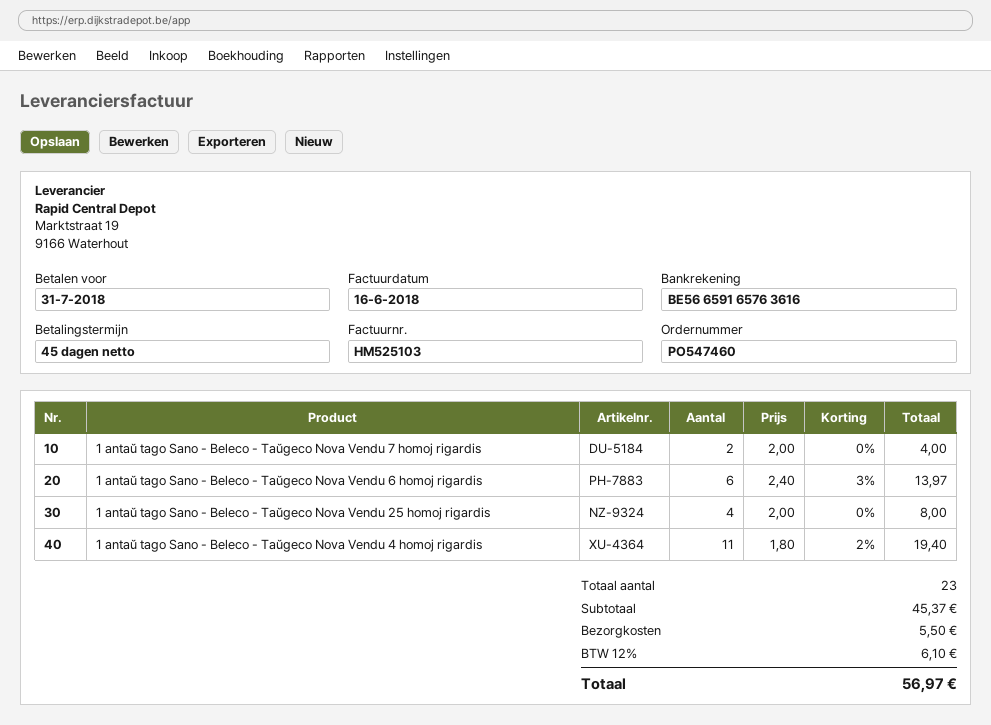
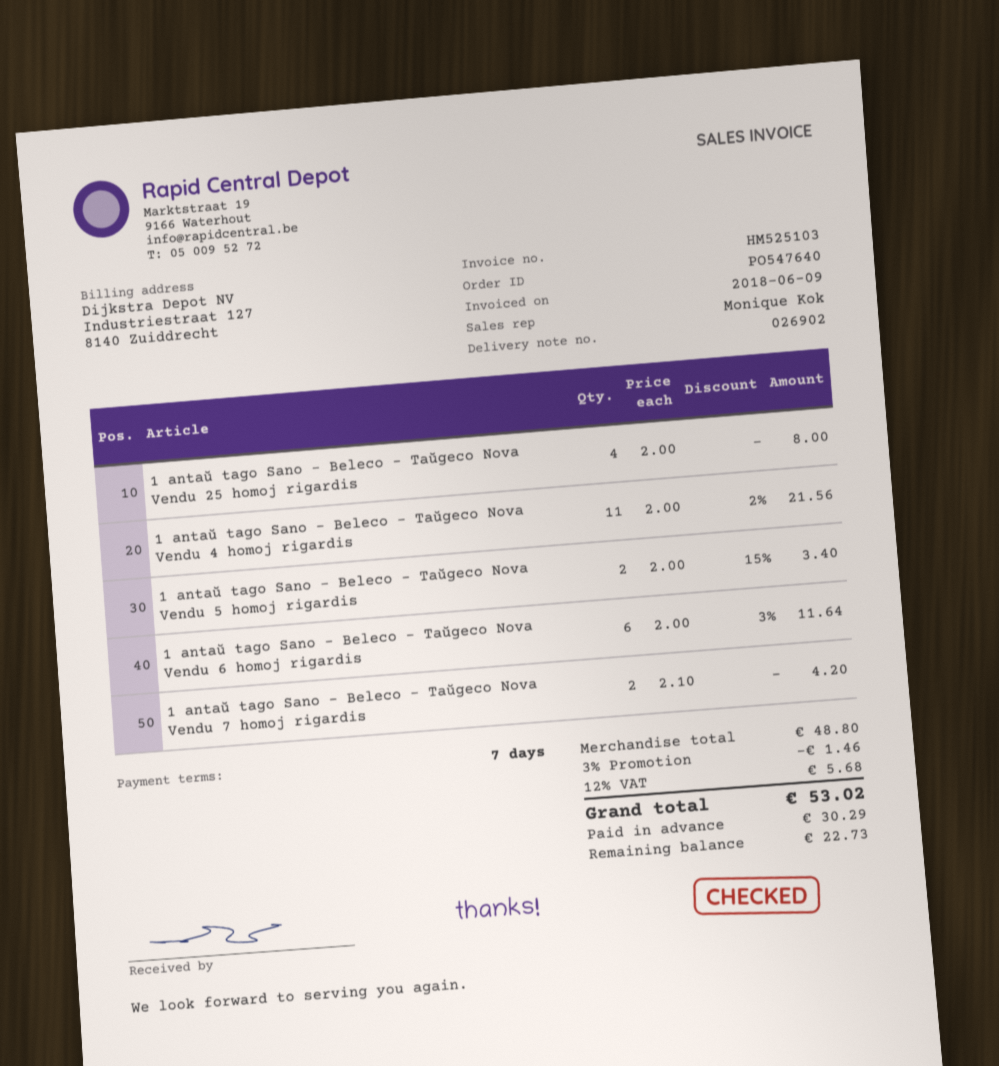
order number: PO547460 -> PO547640
invoice date: 2018-06-16 -> 2018-06-09
payment terms: 45 days -> 7 days
1 antaŭ tago Sano - Beleco - Taŭgeco Nova Vendu 7 homoj rigardis: 2 x 2.00 = 4.00 -> 2 x 2.10 = 4.20
1 antaŭ tago Sano - Beleco - Taŭgeco Nova Vendu 6 homoj rigardis: 6 x 2.40 - 3% = 13.97 -> 6 x 2.00 - 3% = 11.64
1 antaŭ tago Sano - Beleco - Taŭgeco Nova Vendu 4 homoj rigardis: 11 x 1.80 - 2% = 19.40 -> 11 x 2.00 - 2% = 21.56
1 antaŭ tago Sano - Beleco - Taŭgeco Nova Vendu 5 homoj rigardis: none -> 2 x 2.00 - 15% = 3.40
subtotal: 45.37 -> 48.80
discount: none -> 3% = 1.46
shipping: 5.50 -> none
tax: 12% = 6.10 -> 12% = 5.68
total: 56.97 -> 53.02

